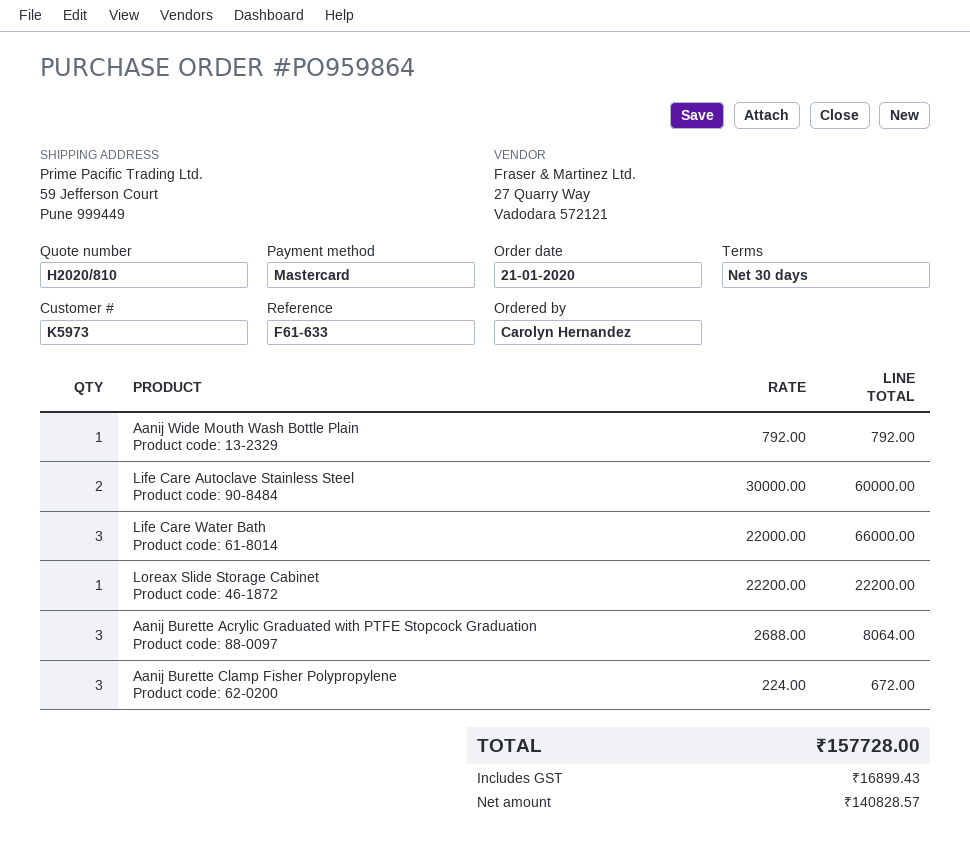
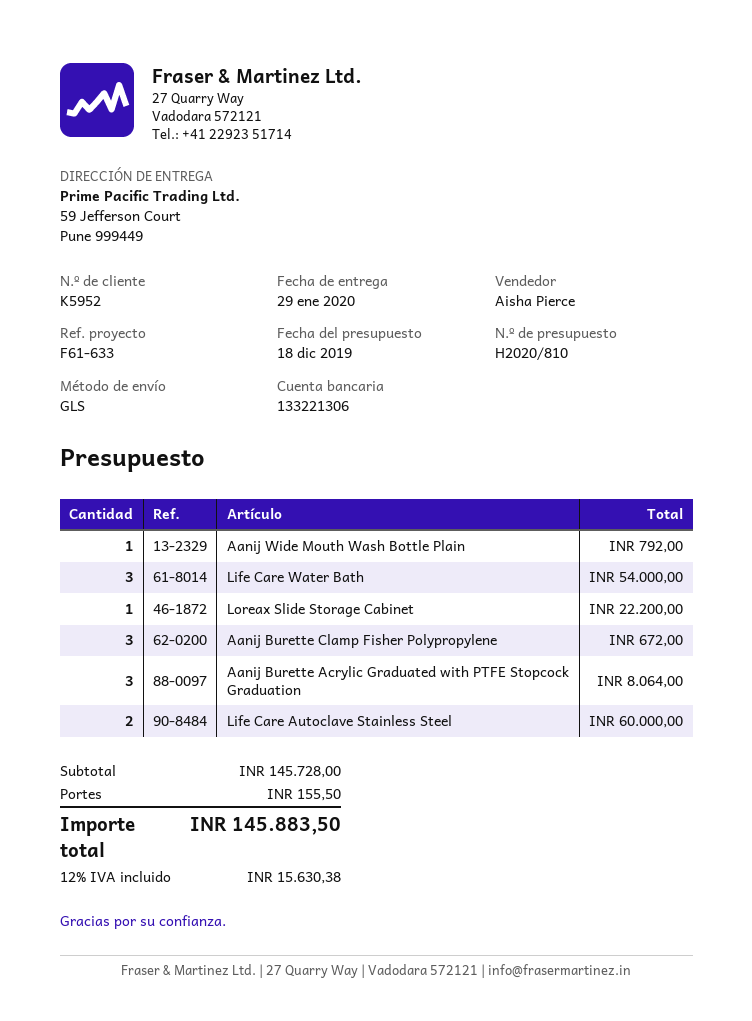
customer number: K5973 -> K5952
Life Care Water Bath: 3 for 66000.00 -> 3 for 54000.00
shipping: none -> 155.50
tax: 16899.43 -> 15630.38
total: 157728.00 -> 145883.50

